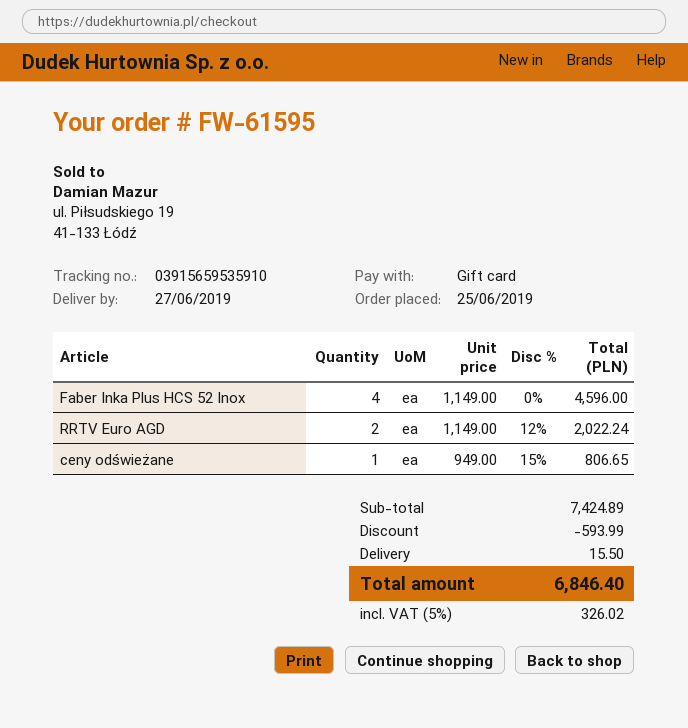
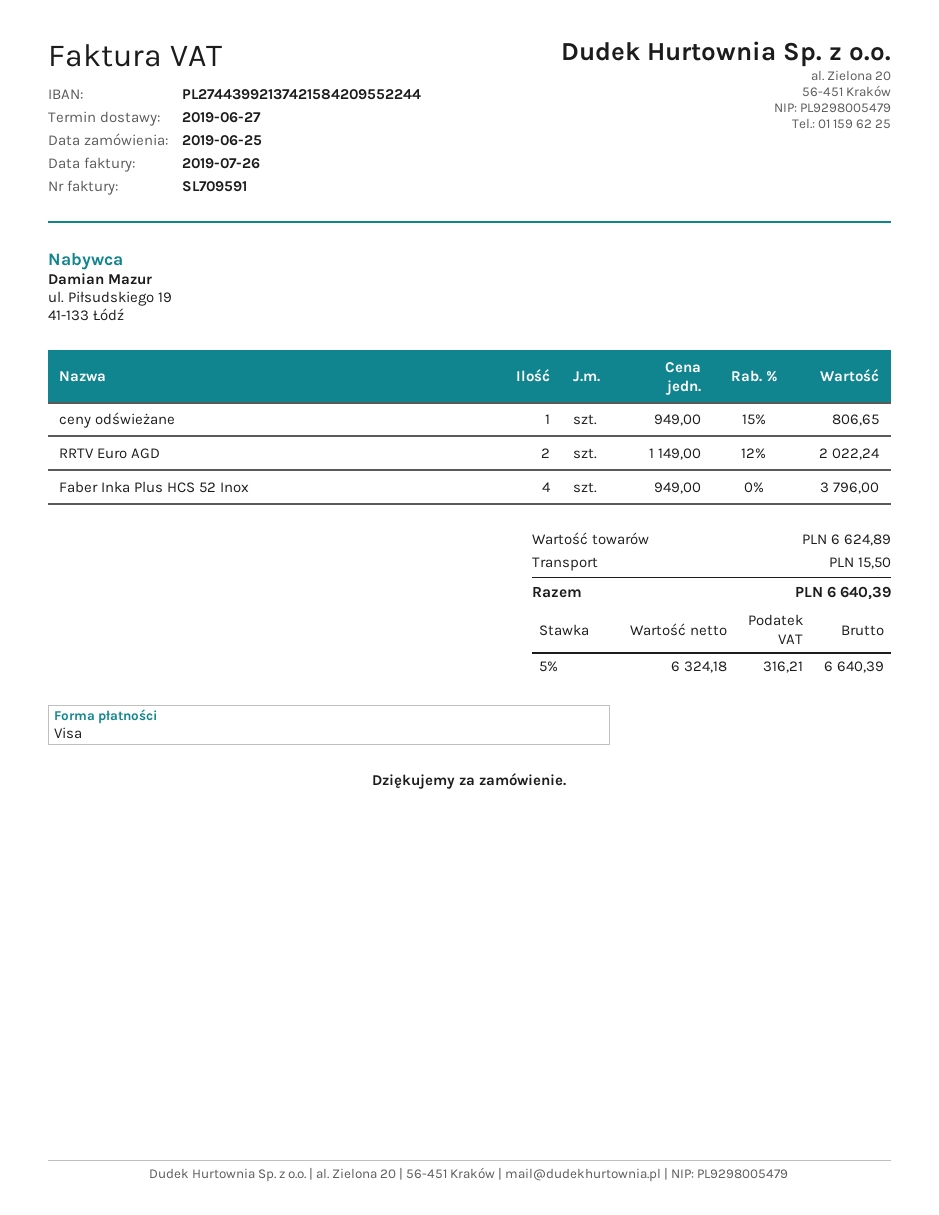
payment method: gift card -> Visa
Faber Inka Plus HCS 52 Inox: 4 x 1149.00 = 4596.00 -> 4 x 949.00 = 3796.00
subtotal: 7424.89 -> 6624.89
discount: 593.99 -> none
tax: 5% = 326.02 -> 5% = 316.21
total: 6846.40 -> 6640.39

